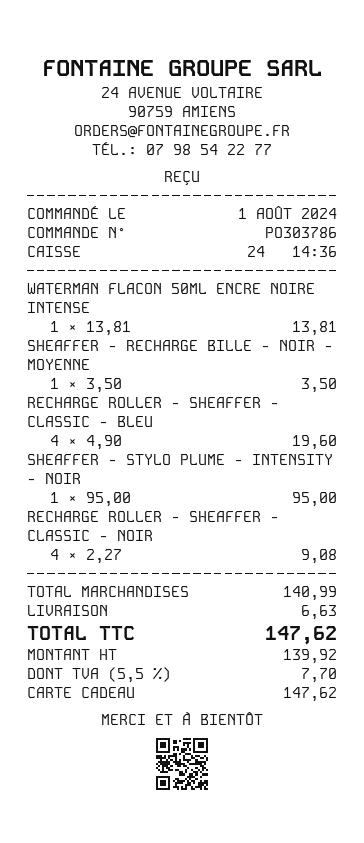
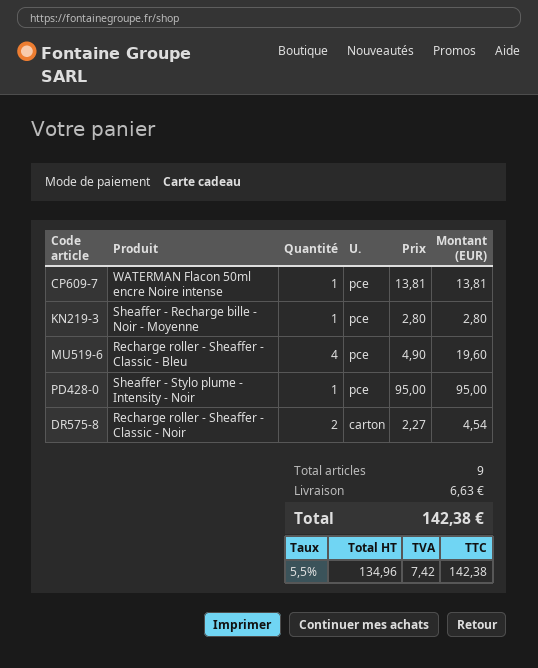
SHEAFFER - RECHARGE BILLE - NOIR - MOYENNE: 1 x 3.50 = 3.50 -> 1 x 2.80 = 2.80
RECHARGE ROLLER - SHEAFFER - CLASSIC - NOIR: 4 x 2.27 = 9.08 -> 2 x 2.27 = 4.54
net: 139.92 -> 134.96
tax: 5.5% = 7.70 -> 5.5% = 7.42
total: 147.62 -> 142.38

